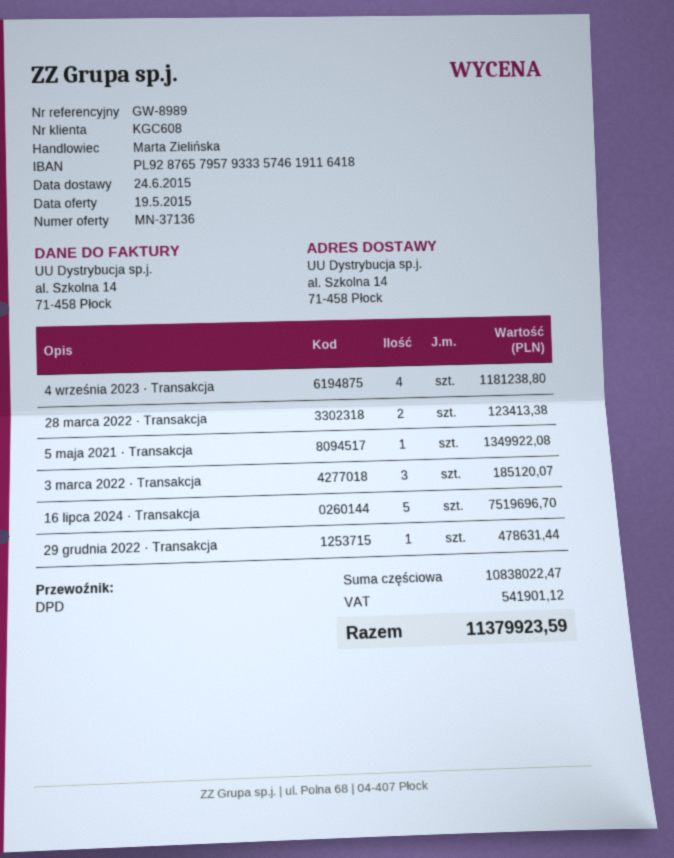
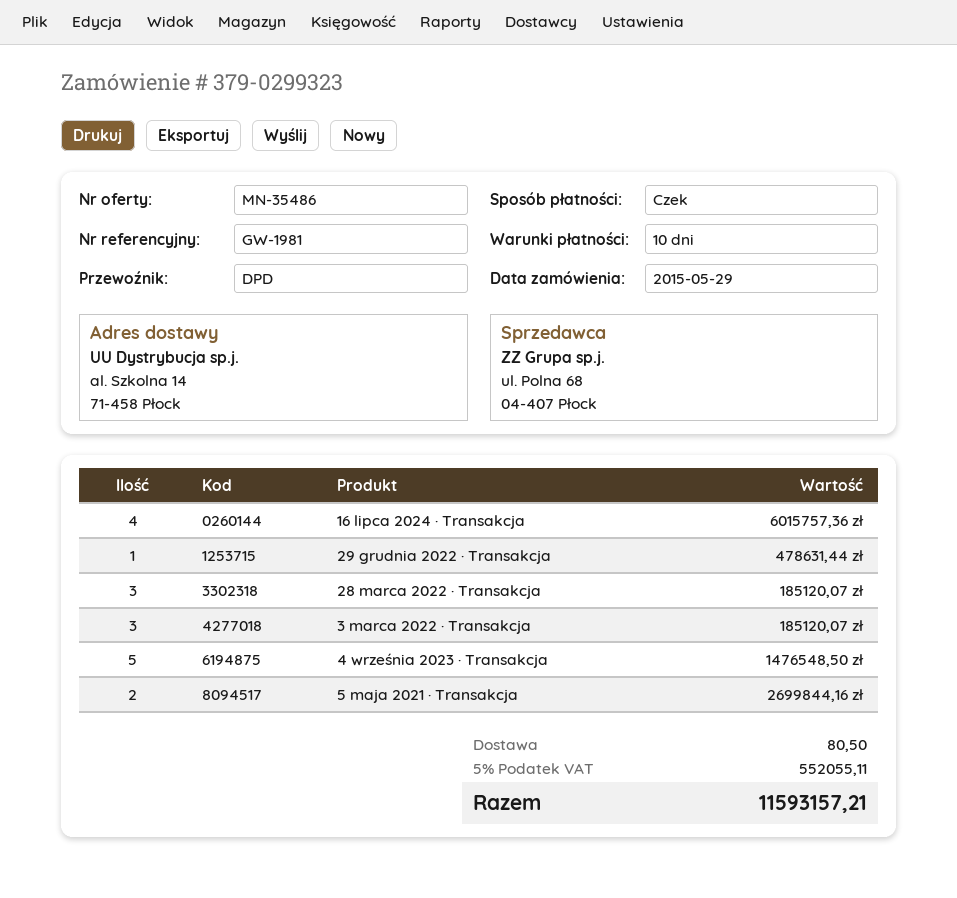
quote number: MN-37136 -> MN-35486
reference: GW-8989 -> GW-1981
4 września 2023 · Transakcja: 4 for 1181238.80 -> 5 for 1476548.50
28 marca 2022 · Transakcja: 2 for 123413.38 -> 3 for 185120.07
5 maja 2021 · Transakcja: 1 for 1349922.08 -> 2 for 2699844.16
16 lipca 2024 · Transakcja: 5 for 7519696.70 -> 4 for 6015757.36
shipping: none -> 80.50
tax: 541901.12 -> 552055.11
total: 11379923.59 -> 11593157.21

